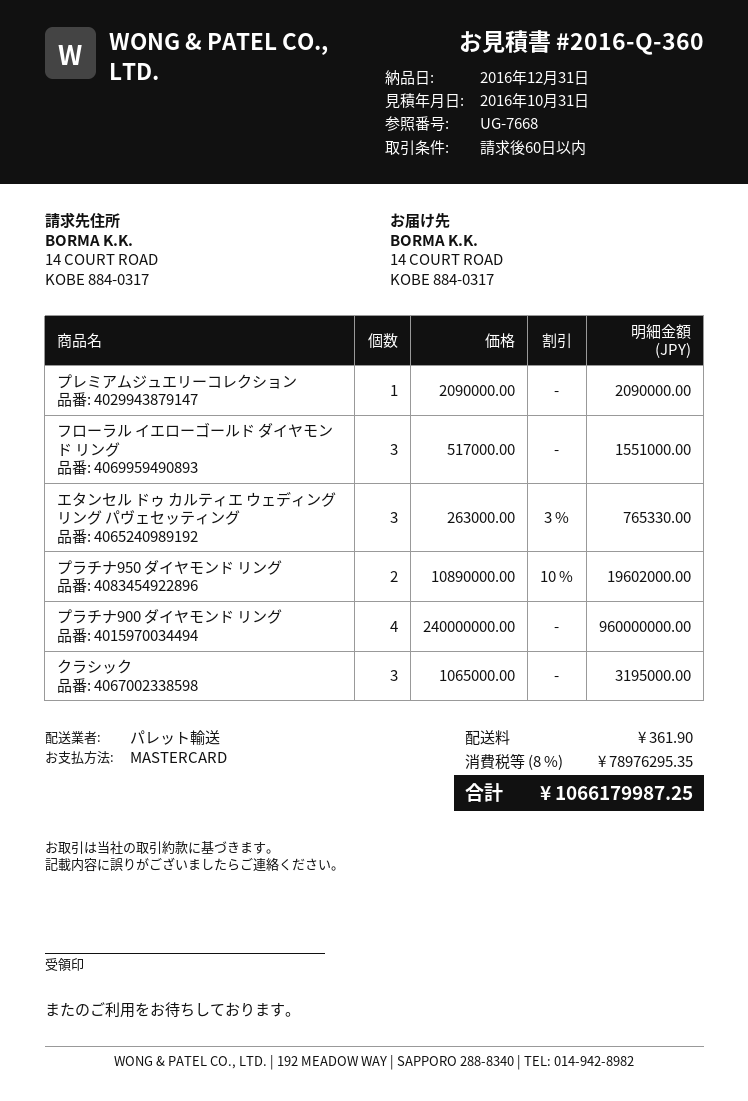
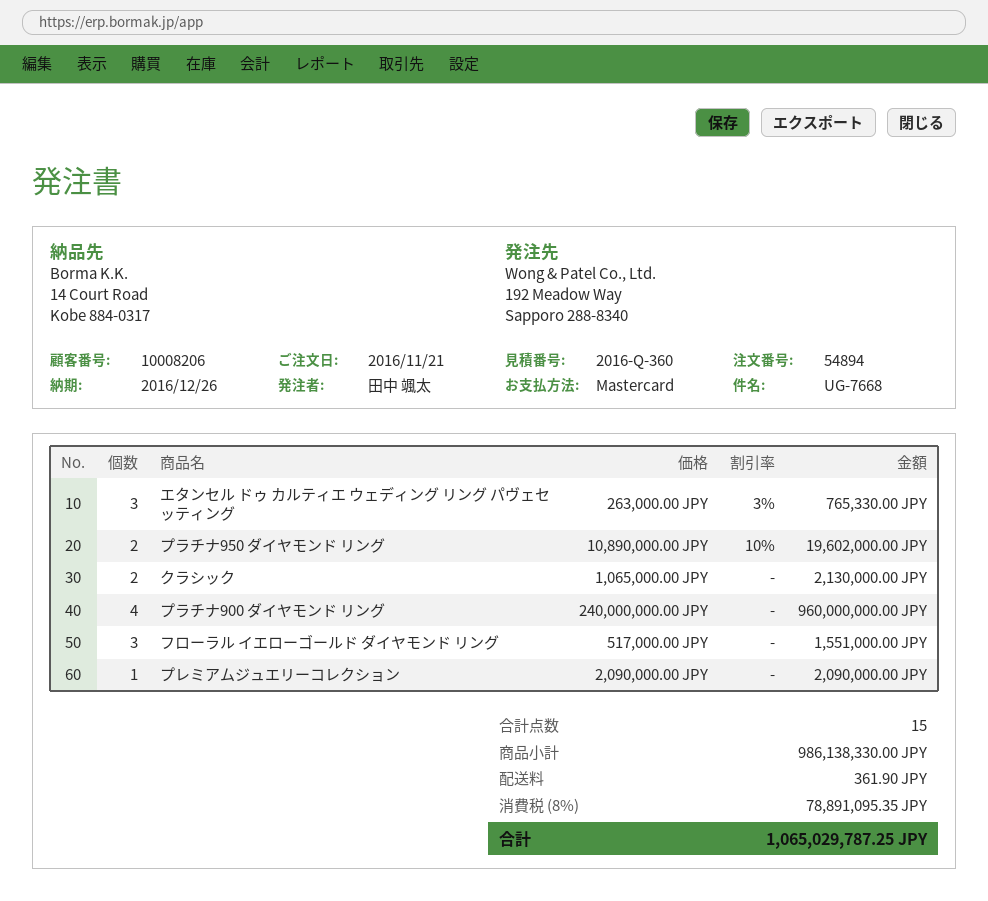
delivery date: 2016-12-31 -> 2016-12-26
クラシック: 3 x 1065000.00 = 3195000.00 -> 2 x 1065000.00 = 2130000.00
tax: 8% = 78976295.35 -> 8% = 78891095.35
total: 1066179987.25 -> 1065029787.25

